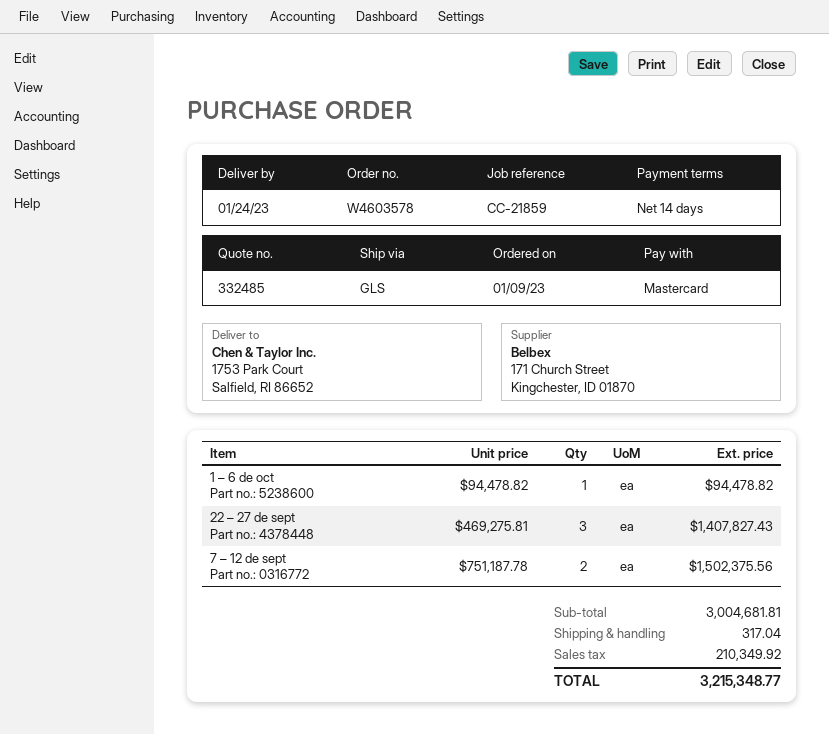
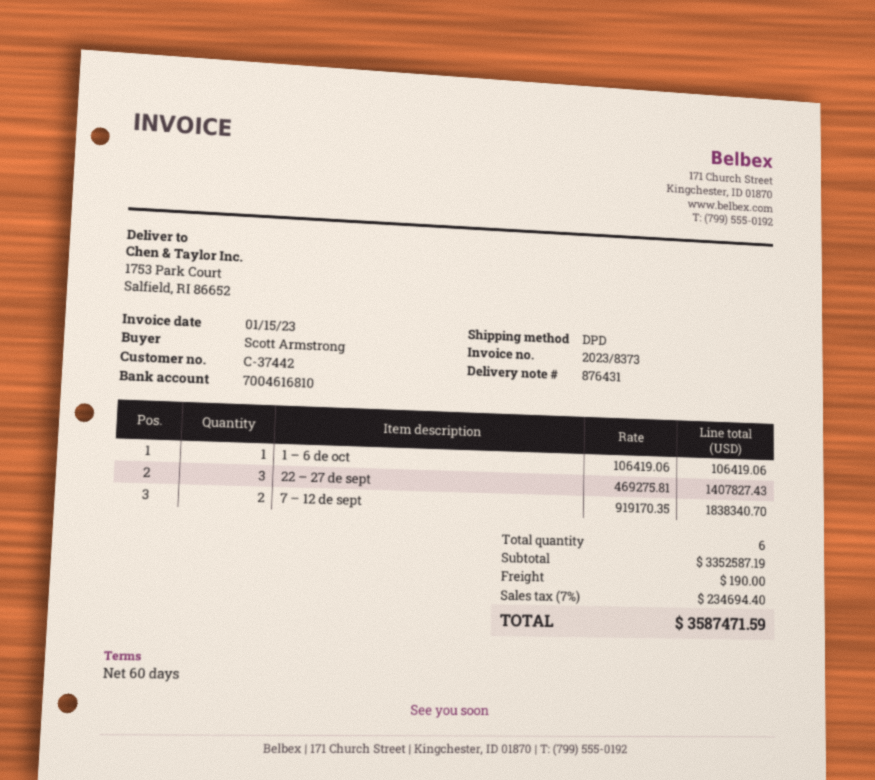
payment terms: 14 days -> 60 days
shipping method: GLS -> DPD
1 – 6 de oct: 1 x 94478.82 = 94478.82 -> 1 x 106419.06 = 106419.06
7 – 12 de sept: 2 x 751187.78 = 1502375.56 -> 2 x 919170.35 = 1838340.70
subtotal: 3004681.81 -> 3352587.19
shipping: 317.04 -> 190.00
tax: 210349.92 -> 234694.40
total: 3215348.77 -> 3587471.59

